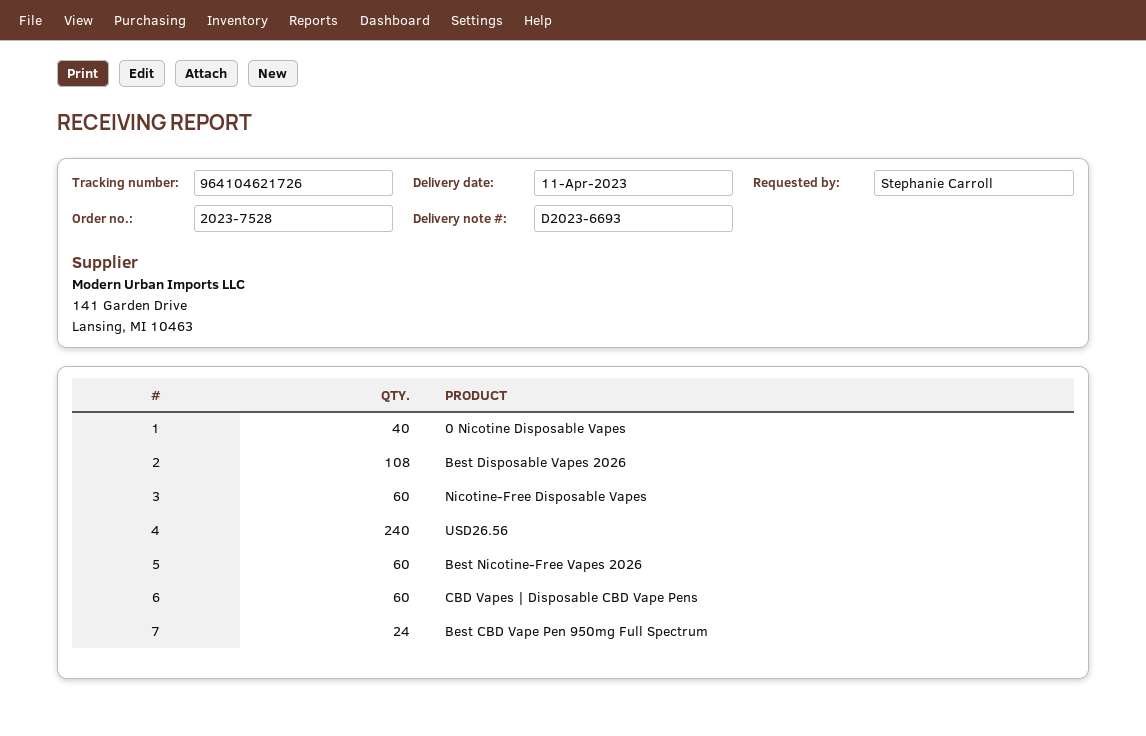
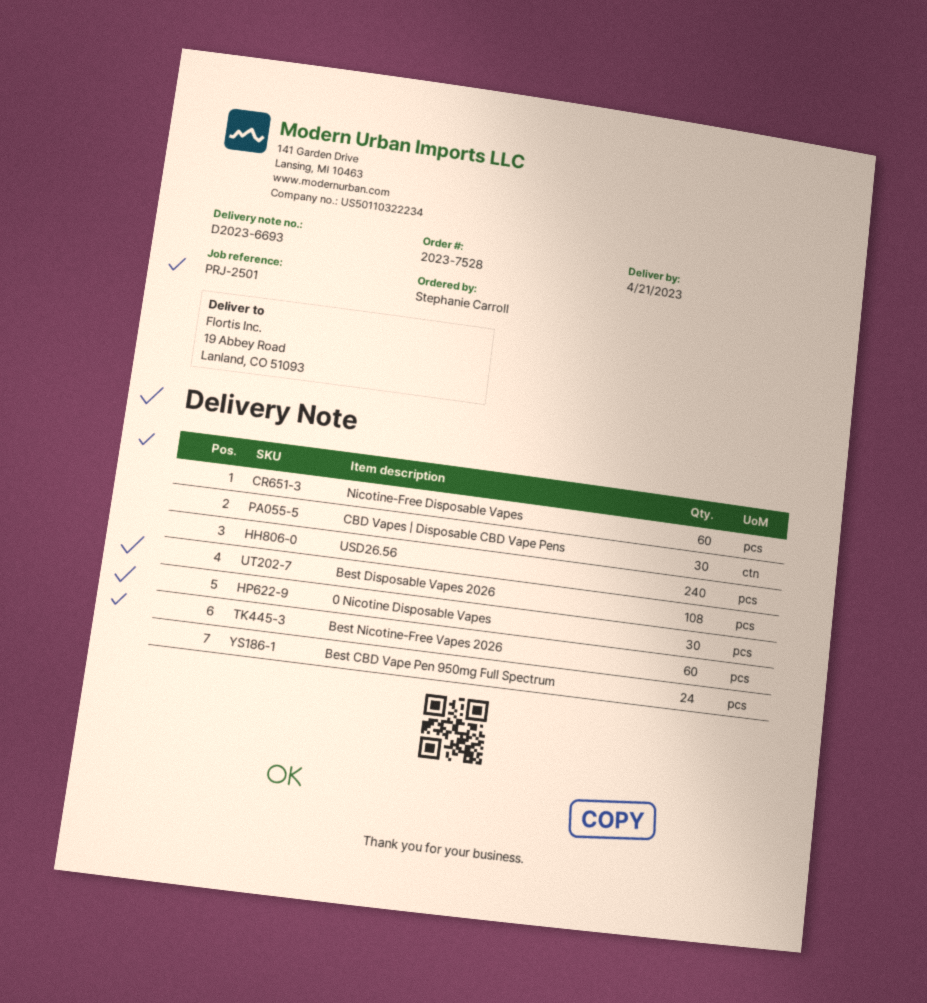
delivery date: 2023-04-11 -> 2023-04-21
0 Nicotine Disposable Vapes: 40 -> 30
CBD Vapes | Disposable CBD Vape Pens: 60 -> 30

